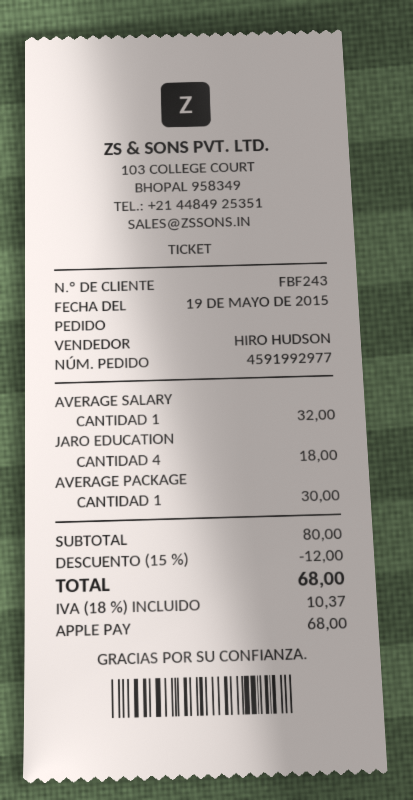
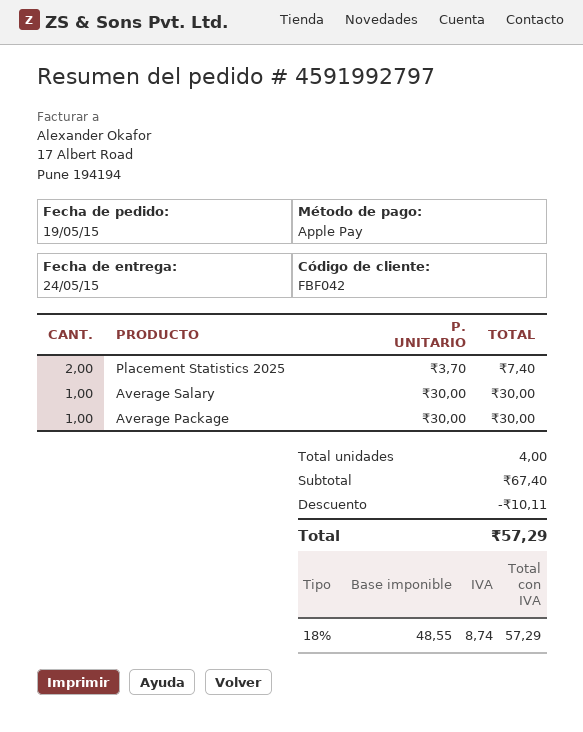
order number: 4591992977 -> 4591992797
customer number: FBF243 -> FBF042
AVERAGE SALARY: 1 for 32.00 -> 1 for 30.00
JARO EDUCATION: 4 for 18.00 -> none
Placement Statistics 2025: none -> 2 for 7.40
subtotal: 80.00 -> 67.40
discount: 12.00 -> 10.11
tax: 18% = 10.37 -> 18% = 8.74
total: 68.00 -> 57.29

